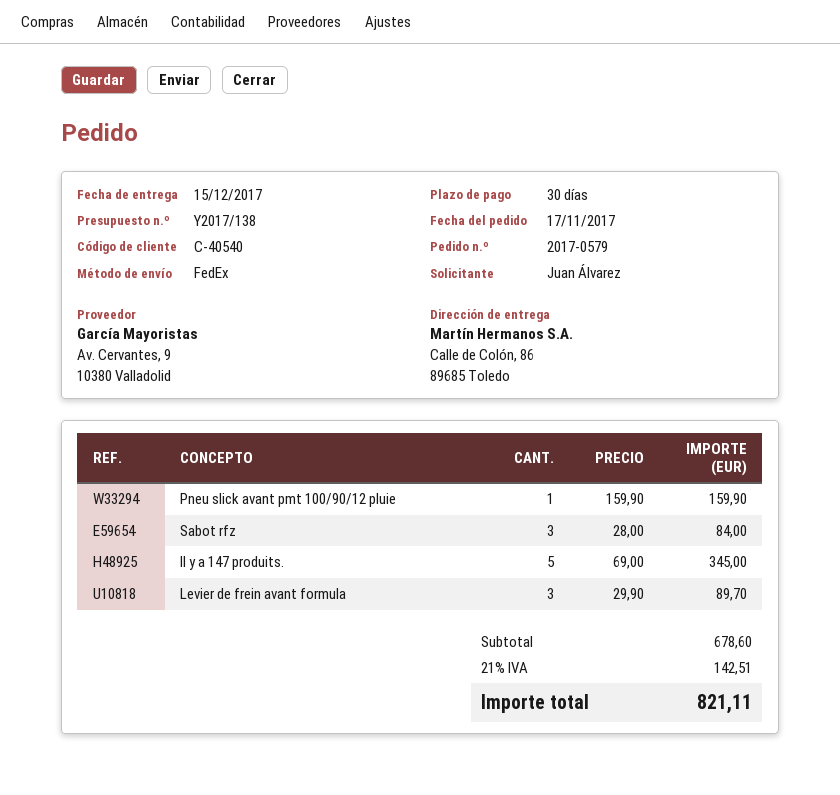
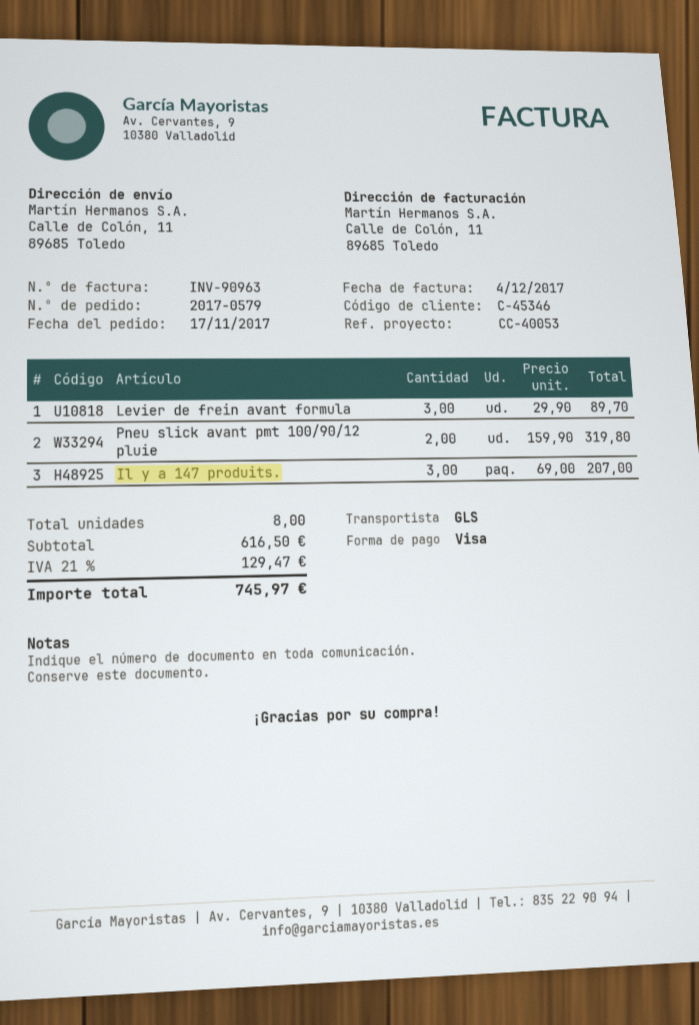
customer number: C-40540 -> C-45346
shipping method: FedEx -> GLS
ship to: Calle de Colón, 86, 89685 Toledo -> Calle de Colón, 11, 89685 Toledo
Pneu slick avant pmt 100/90/12 pluie: 1 x 159.90 = 159.90 -> 2 x 159.90 = 319.80
Sabot rfz: 3 x 28.00 = 84.00 -> none
Il y a 147 produits.: 5 x 69.00 = 345.00 -> 3 x 69.00 = 207.00
subtotal: 678.60 -> 616.50
tax: 21% = 142.51 -> 21% = 129.47
total: 821.11 -> 745.97

